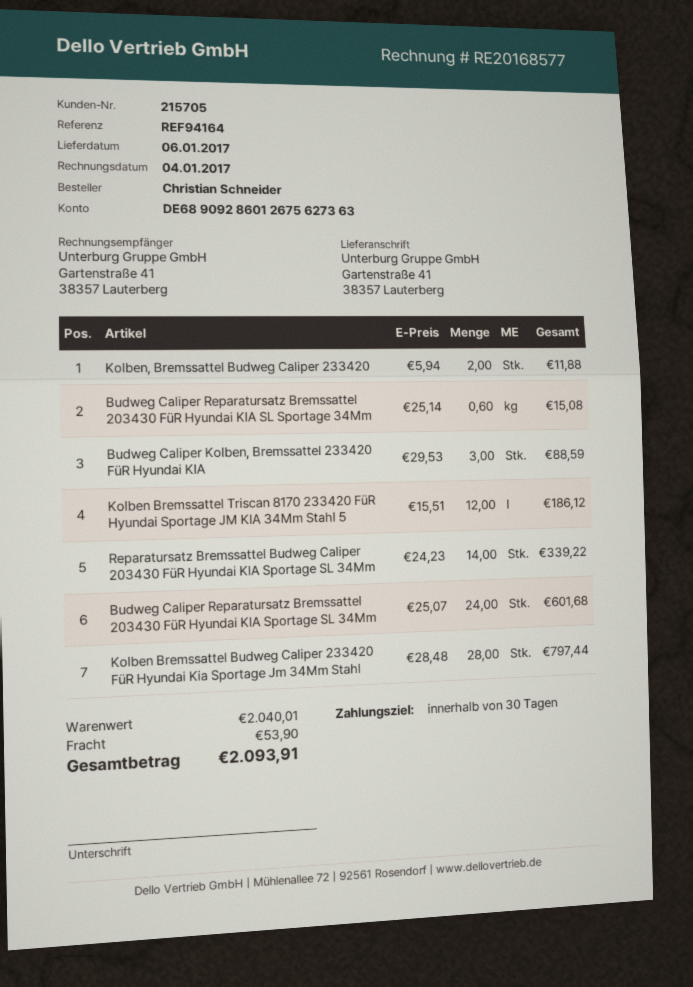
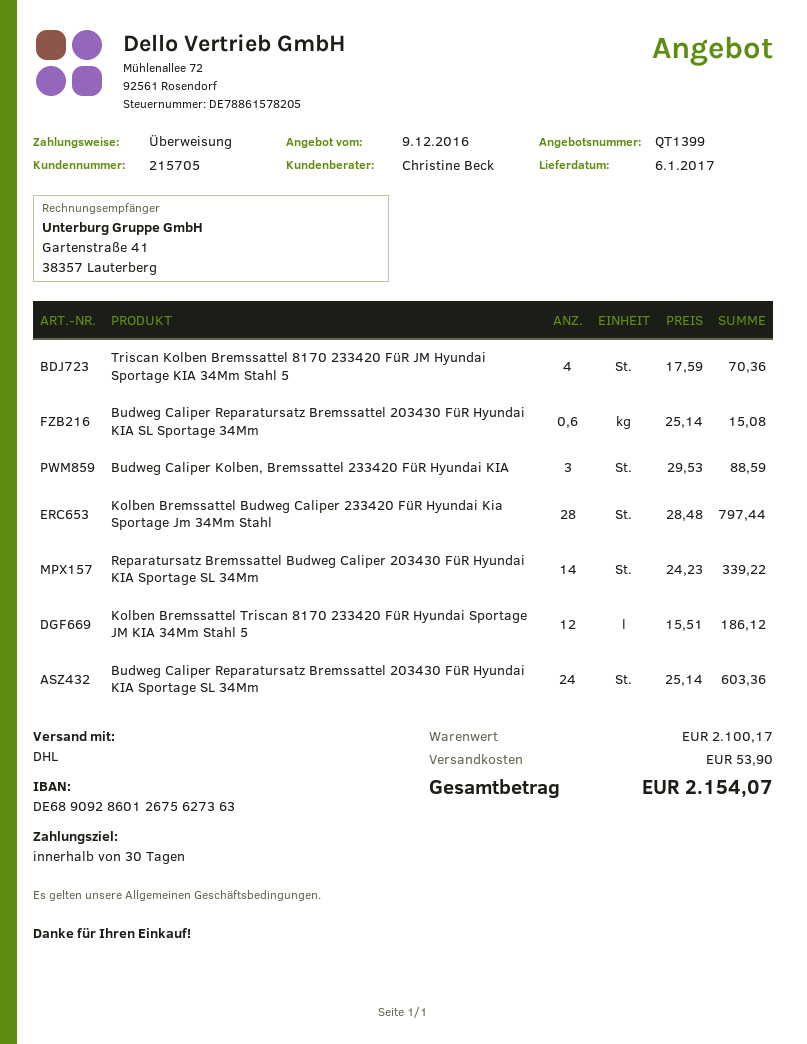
Kolben, Bremssattel Budweg Caliper 233420: 2 x 5.94 = 11.88 -> none
Budweg Caliper Reparatursatz Bremssattel 203430 FüR Hyundai KIA Sportage SL 34Mm: 24 x 25.07 = 601.68 -> 24 x 25.14 = 603.36
Triscan Kolben Bremssattel 8170 233420 FüR JM Hyundai Sportage KIA 34Mm Stahl 5: none -> 4 x 17.59 = 70.36
subtotal: 2040.01 -> 2100.17
total: 2093.91 -> 2154.07

